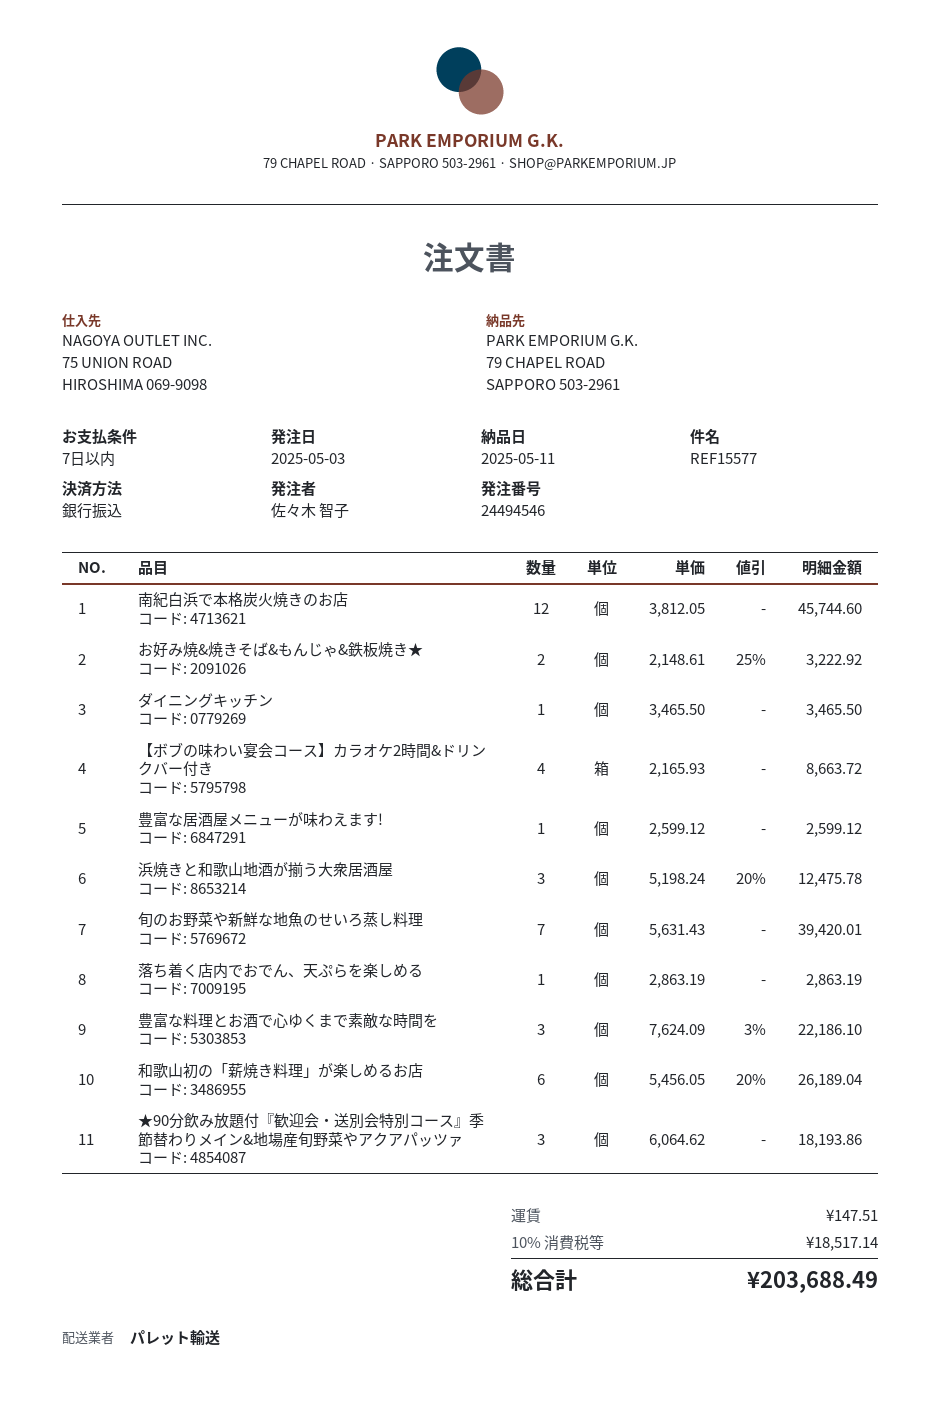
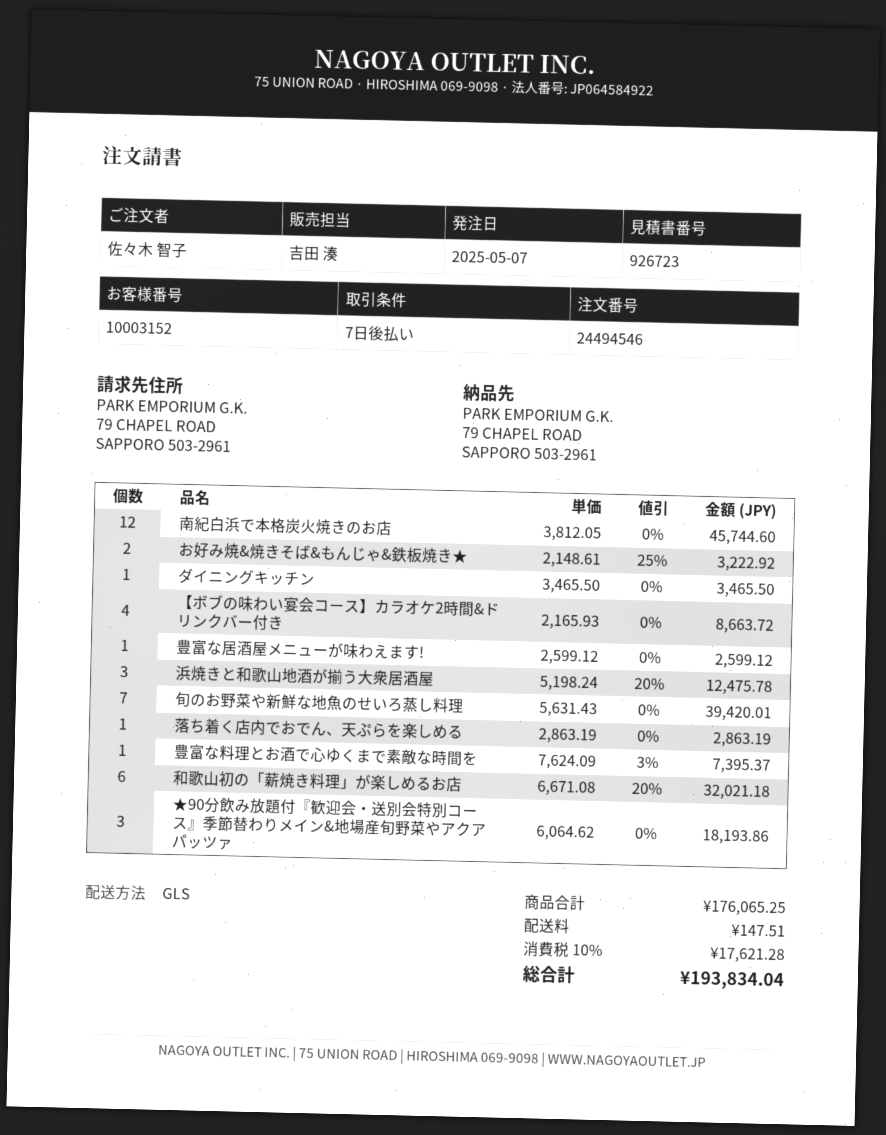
order date: 2025-05-03 -> 2025-05-07
shipping method: pallet freight -> GLS
豊富な料理とお酒で心ゆくまで素敵な時間を: 3 x 7624.09 - 3% = 22186.10 -> 1 x 7624.09 - 3% = 7395.37
和歌山初の「薪焼き料理」が楽しめるお店: 6 x 5456.05 - 20% = 26189.04 -> 6 x 6671.08 - 20% = 32021.18
tax: 10% = 18517.14 -> 10% = 17621.28
total: 203688.49 -> 193834.04

